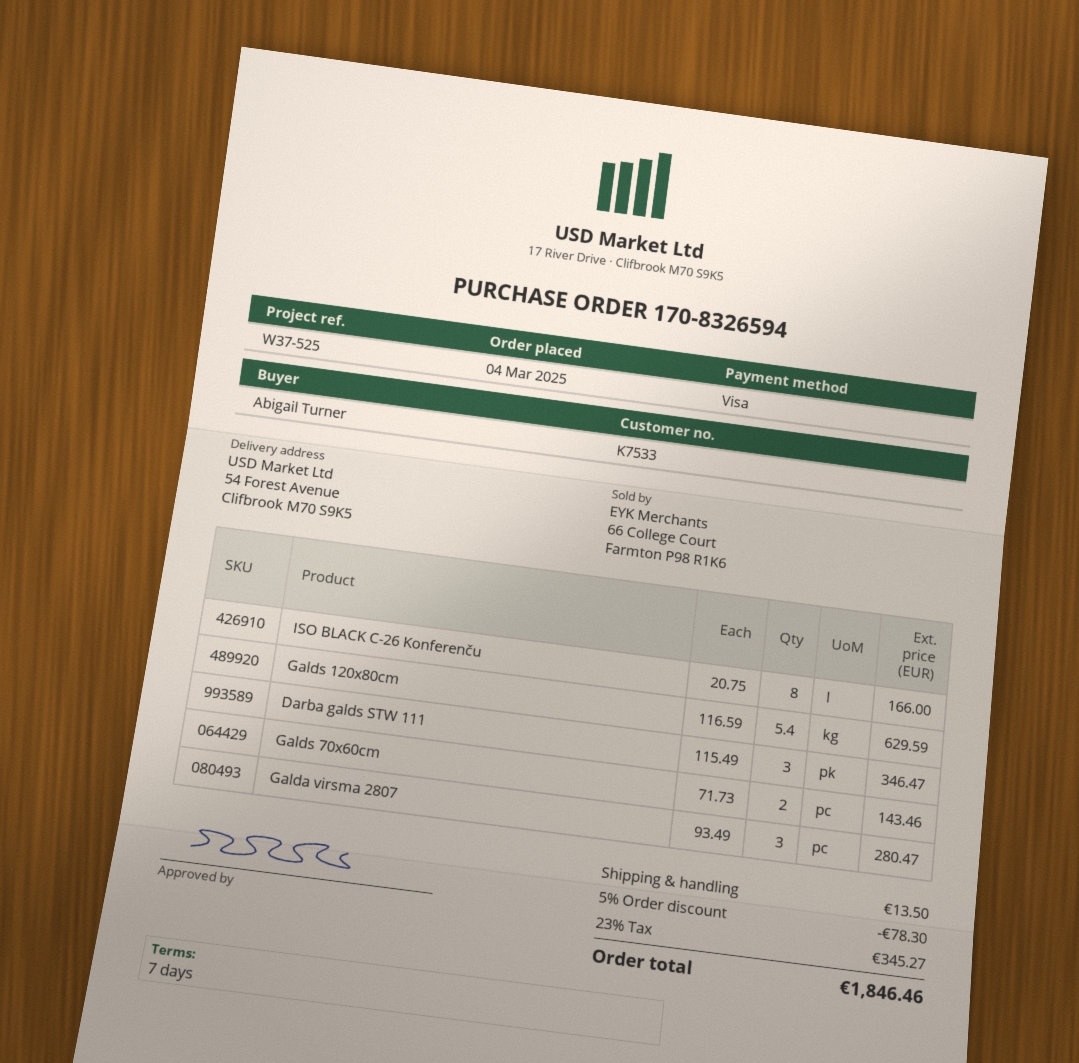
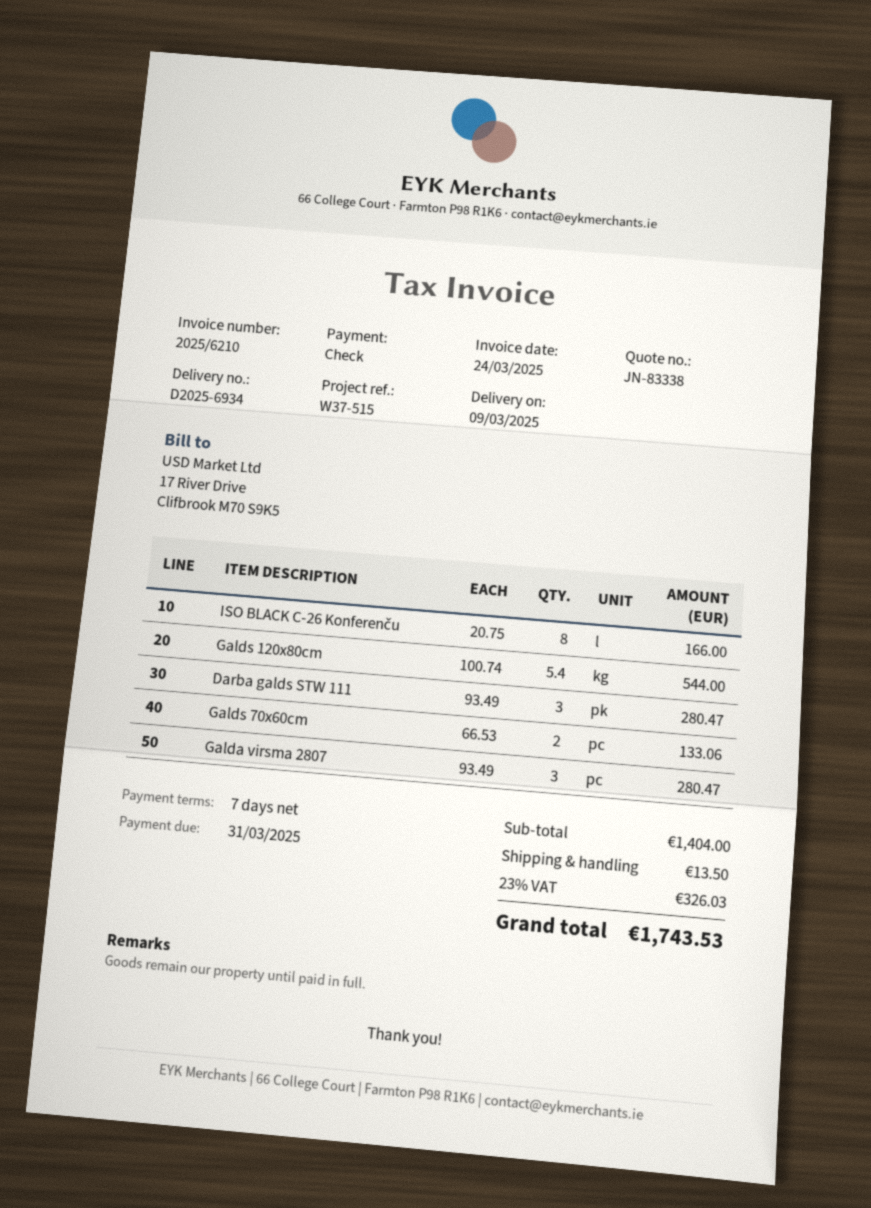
reference: W37-525 -> W37-515
payment method: Visa -> cheque
Galds 120x80cm: 5.4 x 116.59 = 629.59 -> 5.4 x 100.74 = 544.00
Darba galds STW 111: 3 x 115.49 = 346.47 -> 3 x 93.49 = 280.47
Galds 70x60cm: 2 x 71.73 = 143.46 -> 2 x 66.53 = 133.06
discount: 5% = 78.30 -> none
tax: 23% = 345.27 -> 23% = 326.03
total: 1846.46 -> 1743.53

